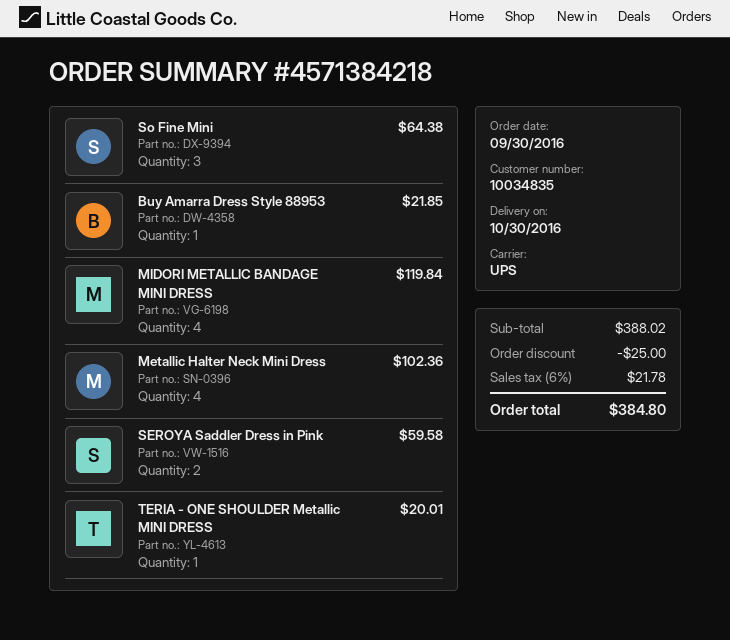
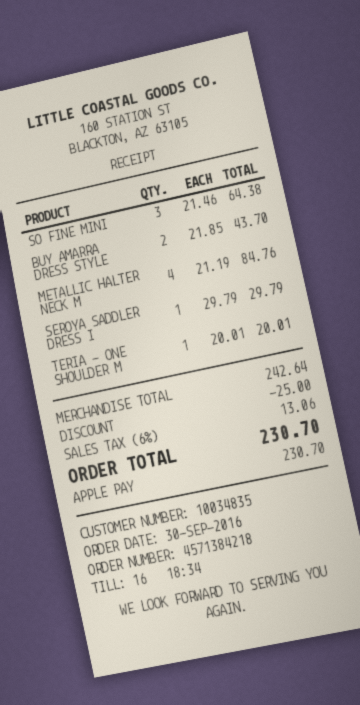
Buy Amarra Dress Style 88953: 1 for 21.85 -> 2 for 43.70
MIDORI METALLIC BANDAGE MINI DRESS: 4 for 119.84 -> none
Metallic Halter Neck Mini Dress: 4 for 102.36 -> 4 for 84.76
SEROYA Saddler Dress in Pink: 2 for 59.58 -> 1 for 29.79
subtotal: 388.02 -> 242.64
tax: 6% = 21.78 -> 6% = 13.06
total: 384.80 -> 230.70

